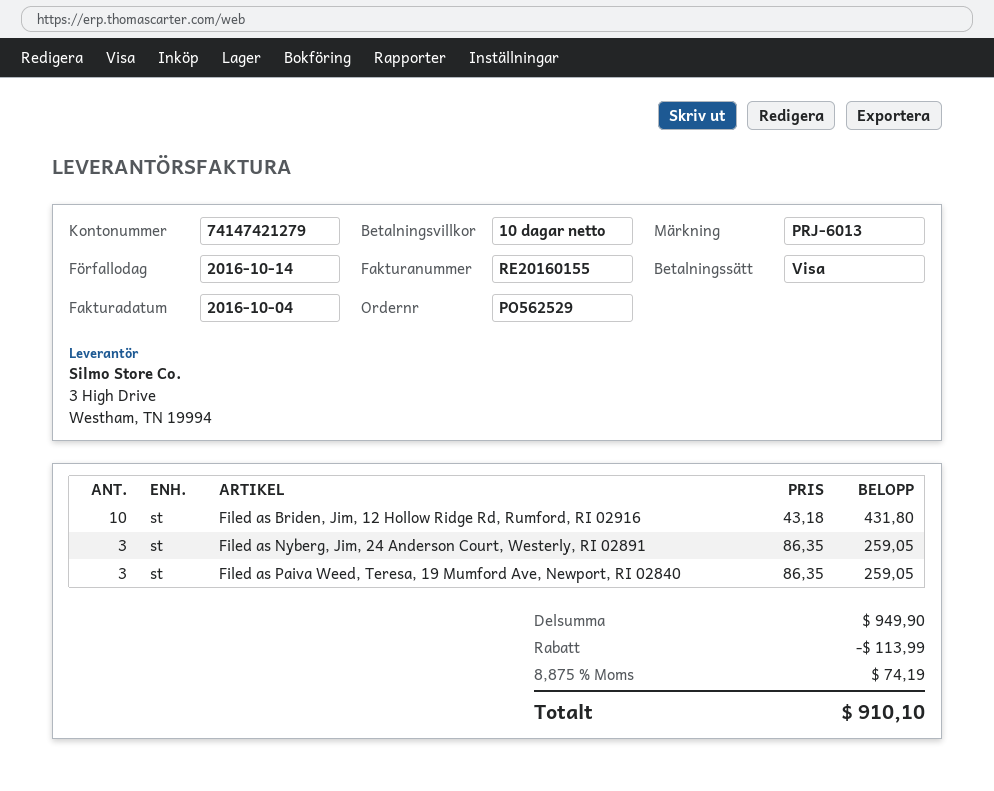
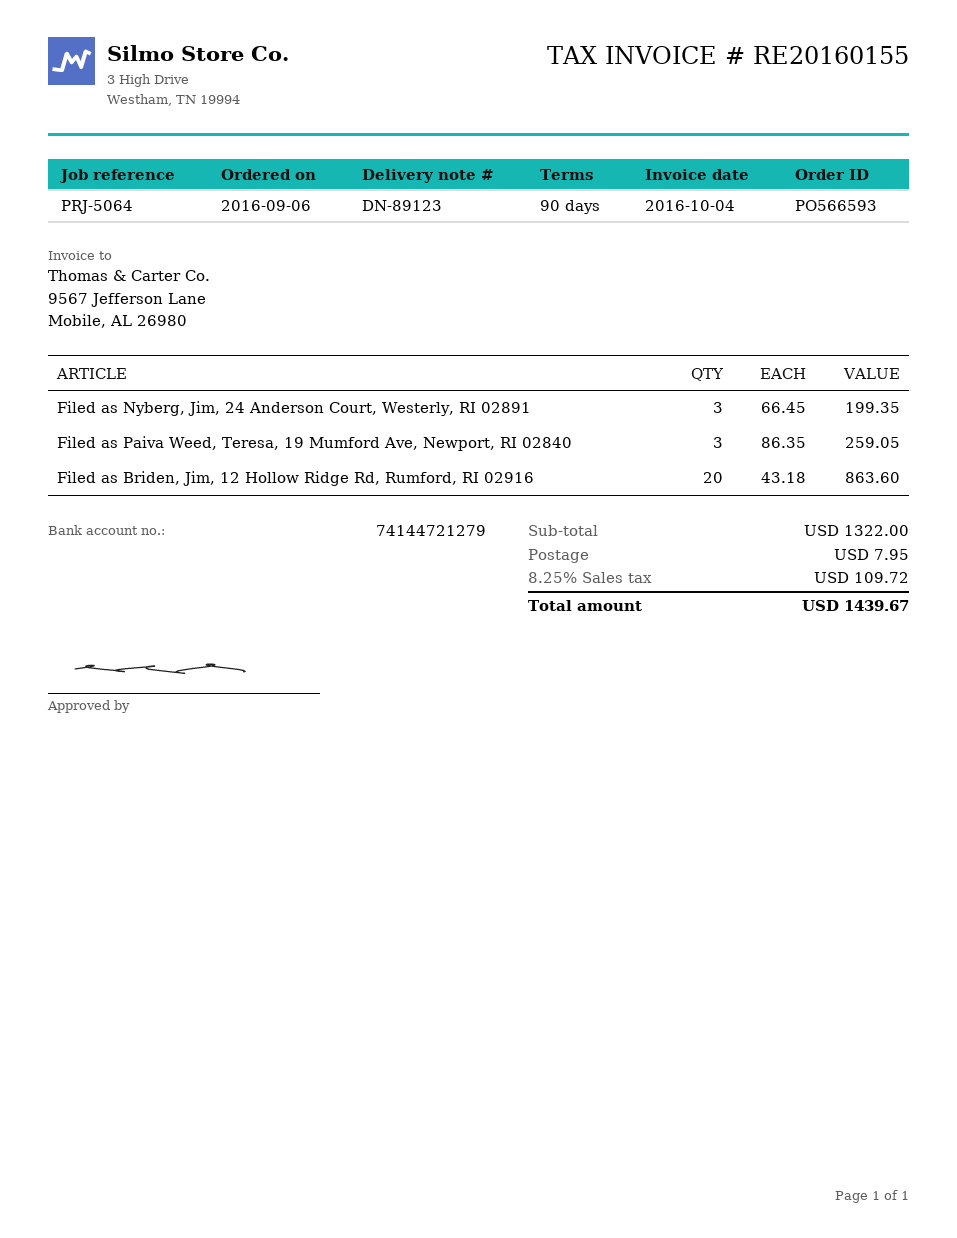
order number: PO562529 -> PO566593
payment terms: 10 days -> 90 days
reference: PRJ-6013 -> PRJ-5064
bank account: 74147421279 -> 74144721279
Filed as Briden, Jim, 12 Hollow Ridge Rd, Rumford, RI 02916: 10 x 43.18 = 431.80 -> 20 x 43.18 = 863.60
Filed as Nyberg, Jim, 24 Anderson Court, Westerly, RI 02891: 3 x 86.35 = 259.05 -> 3 x 66.45 = 199.35
subtotal: 949.90 -> 1322.00
discount: 113.99 -> none
shipping: none -> 7.95
tax: 8.875% = 74.19 -> 8.25% = 109.72
total: 910.10 -> 1439.67

